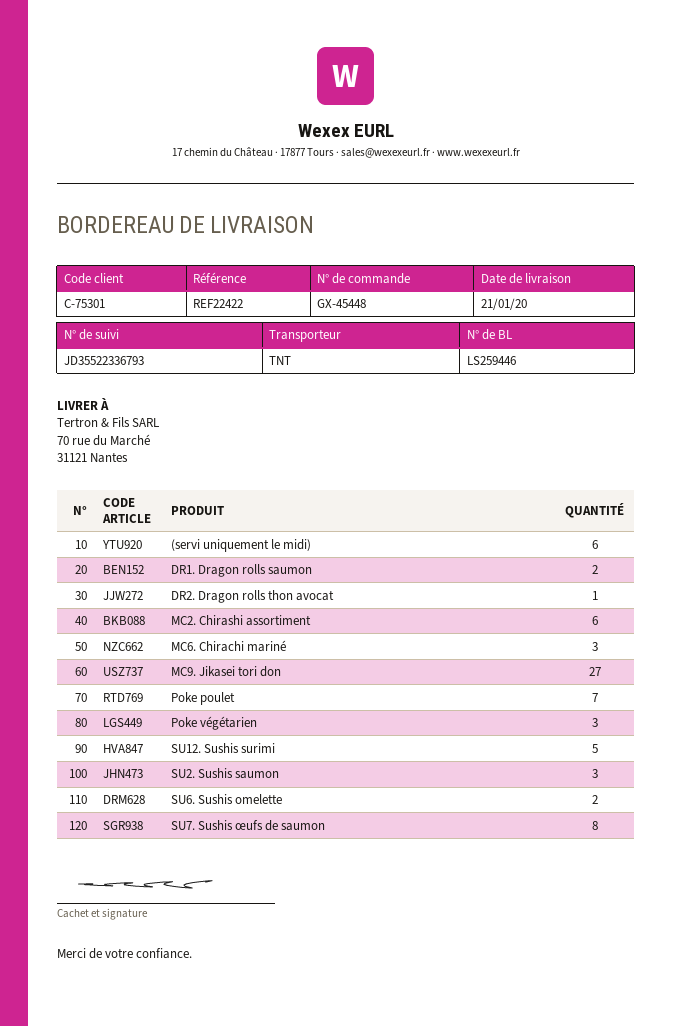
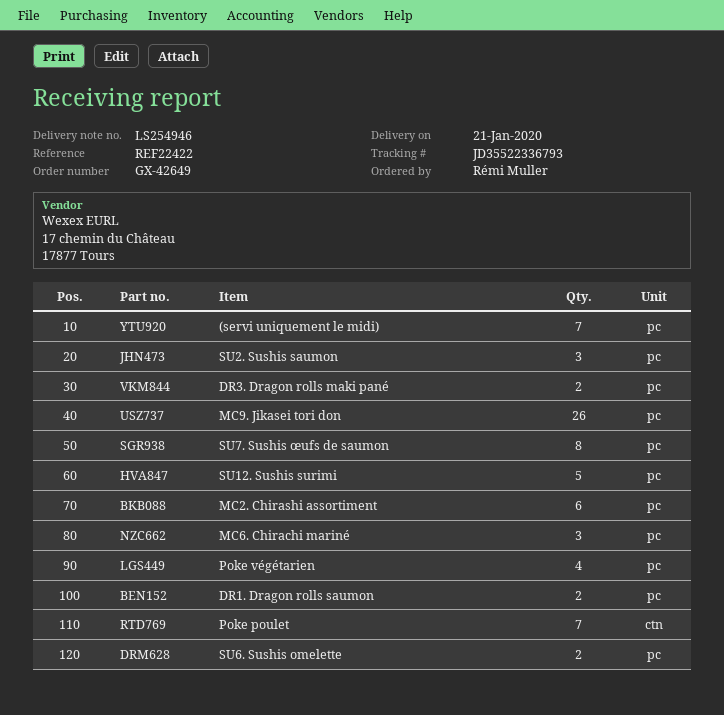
order number: GX-45448 -> GX-42649
delivery note number: LS259446 -> LS254946
(servi uniquement le midi): 6 -> 7
DR2. Dragon rolls thon avocat: 1 -> none
MC9. Jikasei tori don: 27 -> 26
Poke végétarien: 3 -> 4
DR3. Dragon rolls maki pané: none -> 2

